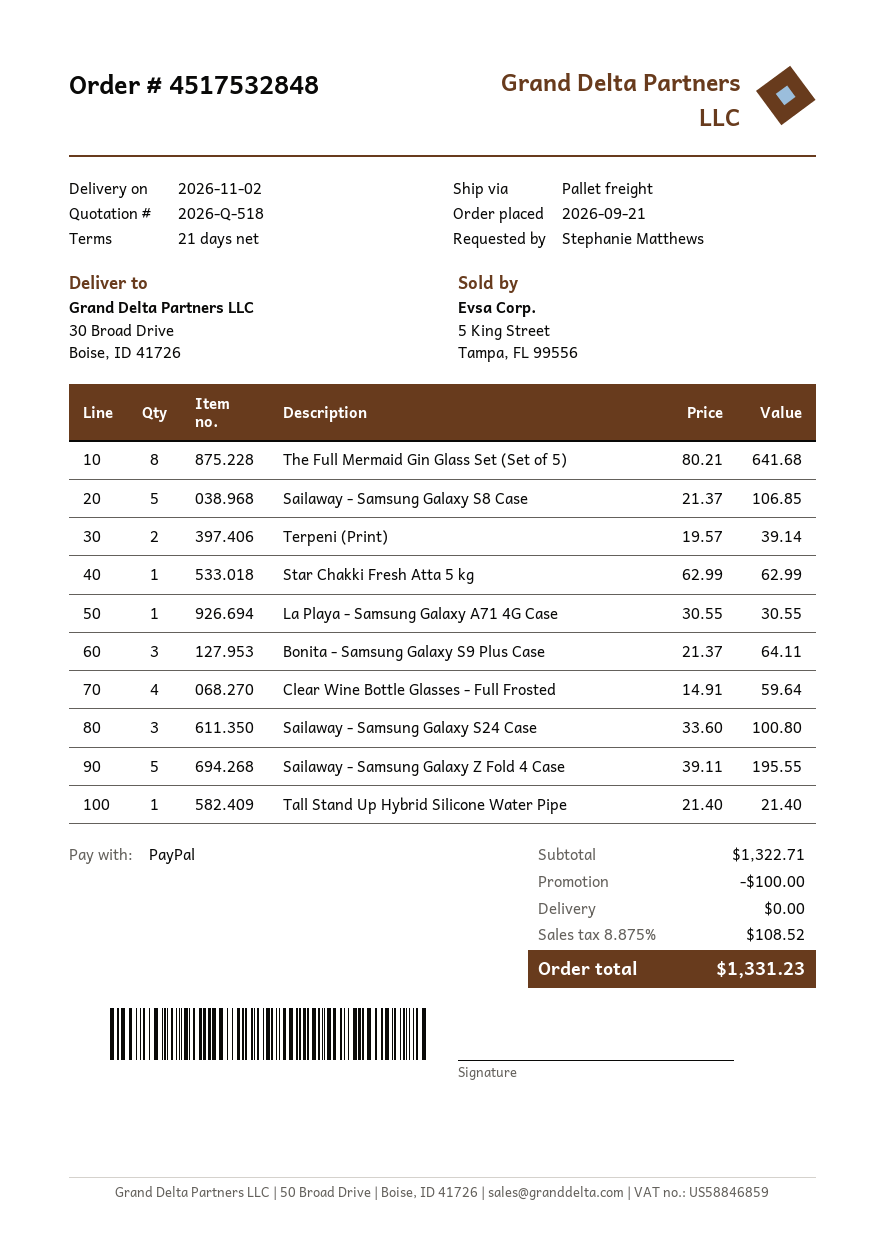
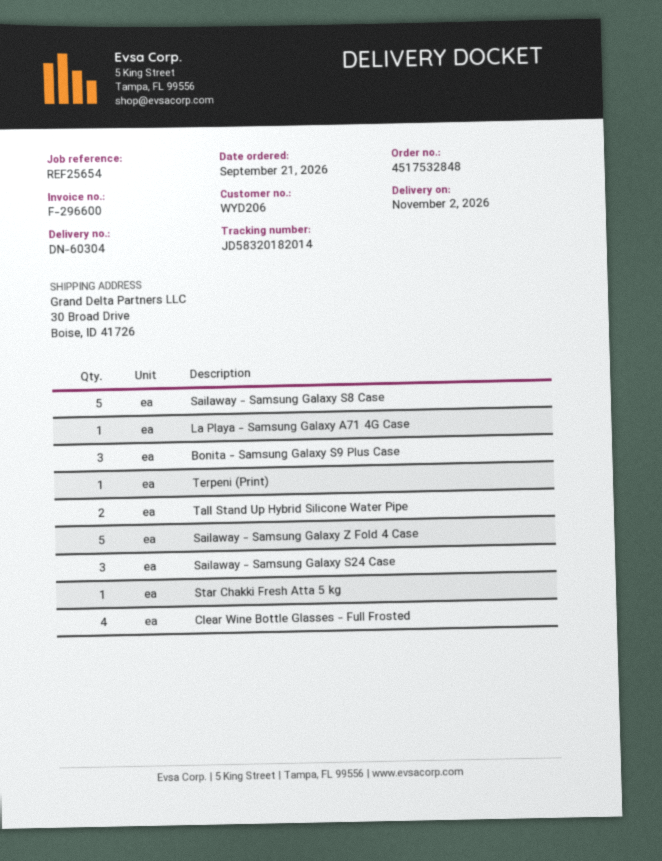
The Full Mermaid Gin Glass Set (Set of 5): 8 -> none
Terpeni (Print): 2 -> 1
Tall Stand Up Hybrid Silicone Water Pipe: 1 -> 2

